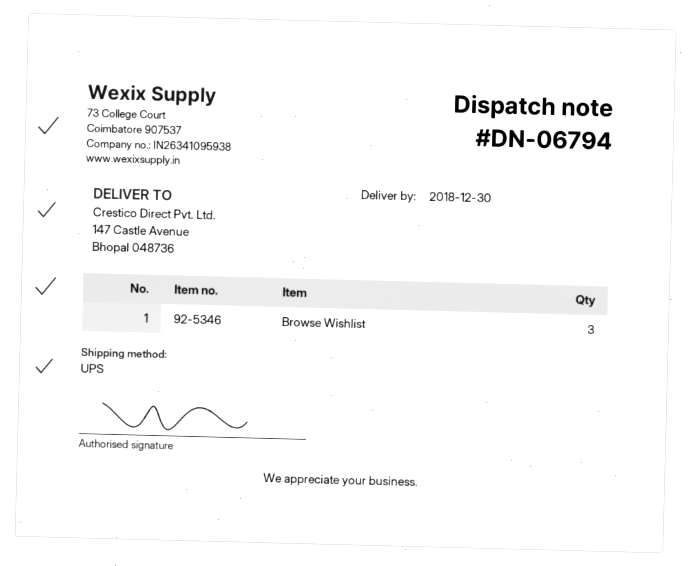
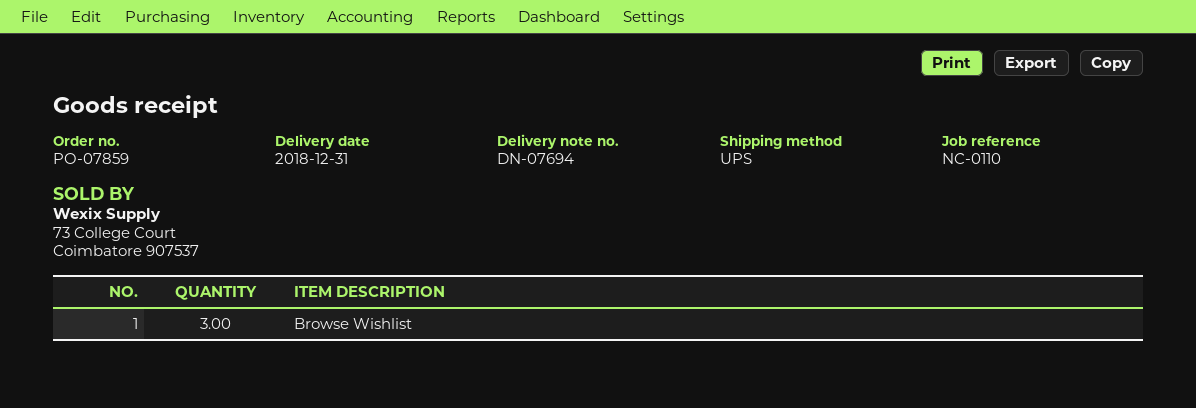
delivery note number: DN-06794 -> DN-07694
delivery date: 2018-12-30 -> 2018-12-31

